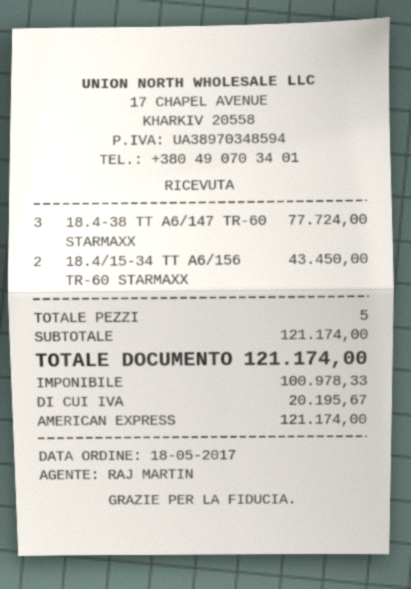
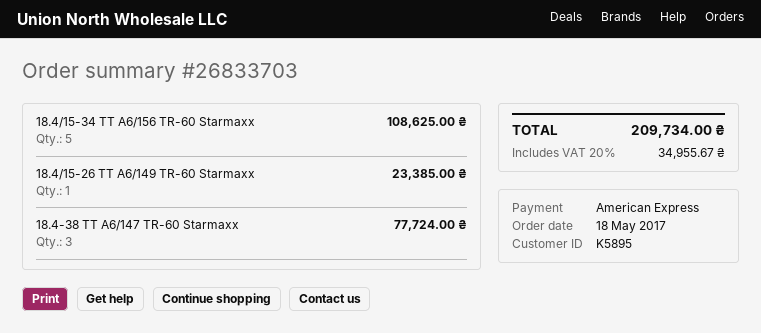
18.4/15-34 TT A6/156 TR-60 STARMAXX: 2 for 43450.00 -> 5 for 108625.00
18.4/15-26 TT A6/149 TR-60 Starmaxx: none -> 1 for 23385.00
tax: 20195.67 -> 34955.67
total: 121174.00 -> 209734.00

